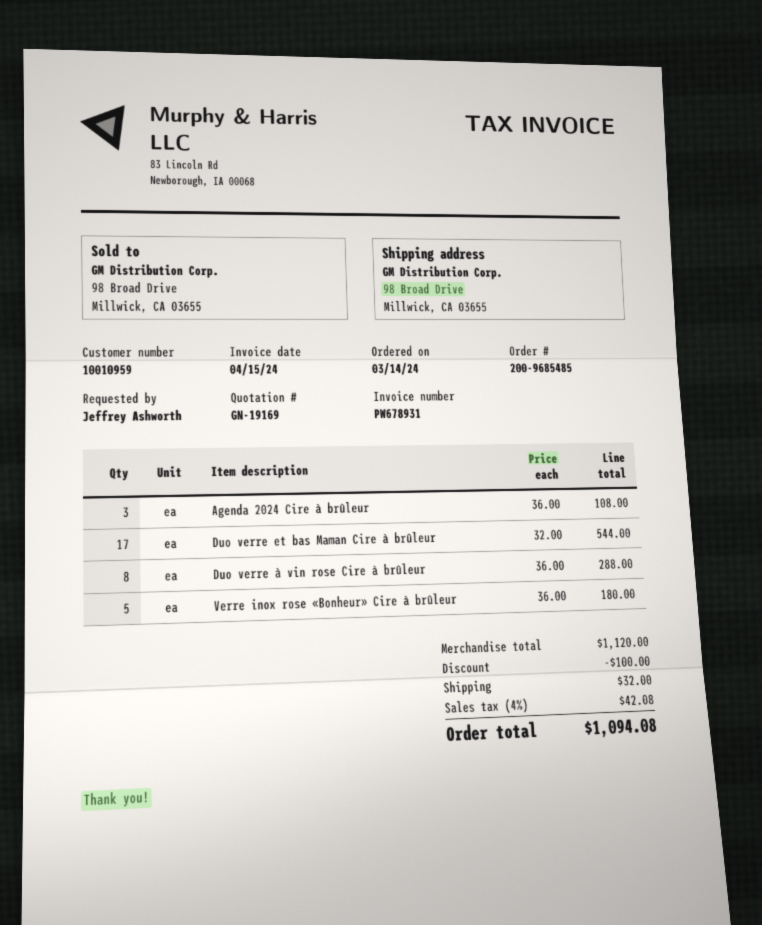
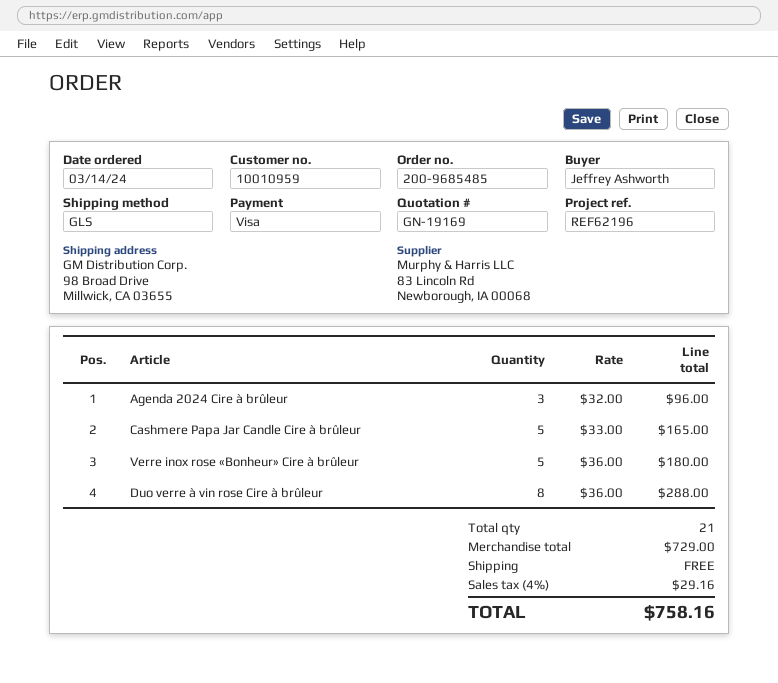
Agenda 2024 Cire à brûleur: 3 x 36.00 = 108.00 -> 3 x 32.00 = 96.00
Duo verre et bas Maman Cire à brûleur: 17 x 32.00 = 544.00 -> none
Cashmere Papa Jar Candle Cire à brûleur: none -> 5 x 33.00 = 165.00
subtotal: 1120.00 -> 729.00
discount: 100.00 -> none
shipping: 32.00 -> 0.00
tax: 4% = 42.08 -> 4% = 29.16
total: 1094.08 -> 758.16

